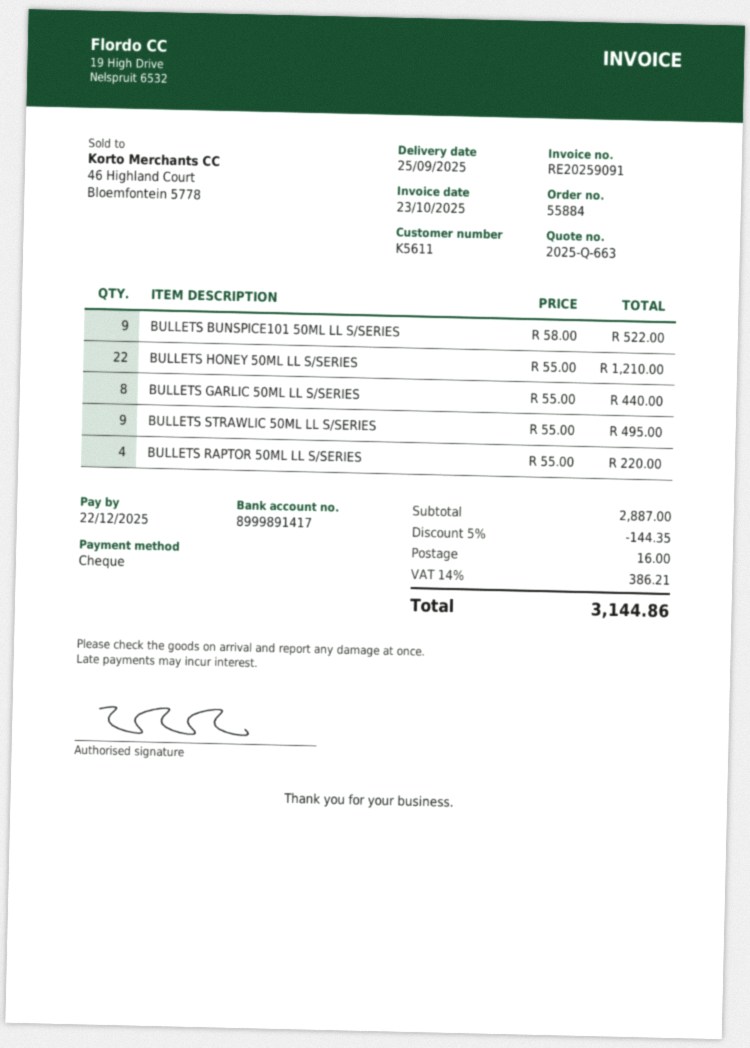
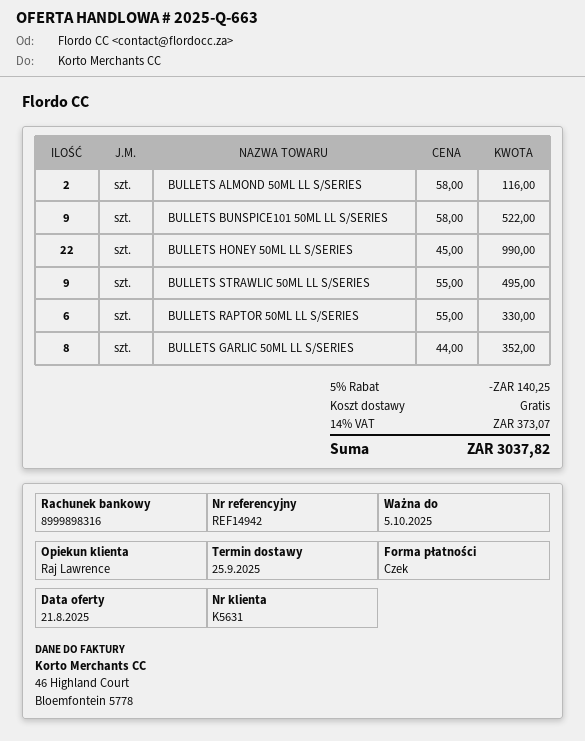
customer number: K5611 -> K5631
bank account: 8999891417 -> 8999898316
BULLETS HONEY 50ML LL S/SERIES: 22 x 55.00 = 1210.00 -> 22 x 45.00 = 990.00
BULLETS GARLIC 50ML LL S/SERIES: 8 x 55.00 = 440.00 -> 8 x 44.00 = 352.00
BULLETS RAPTOR 50ML LL S/SERIES: 4 x 55.00 = 220.00 -> 6 x 55.00 = 330.00
BULLETS ALMOND 50ML LL S/SERIES: none -> 2 x 58.00 = 116.00
discount: 5% = 144.35 -> 5% = 140.25
shipping: 16.00 -> 0.00
tax: 14% = 386.21 -> 14% = 373.07
total: 3144.86 -> 3037.82

